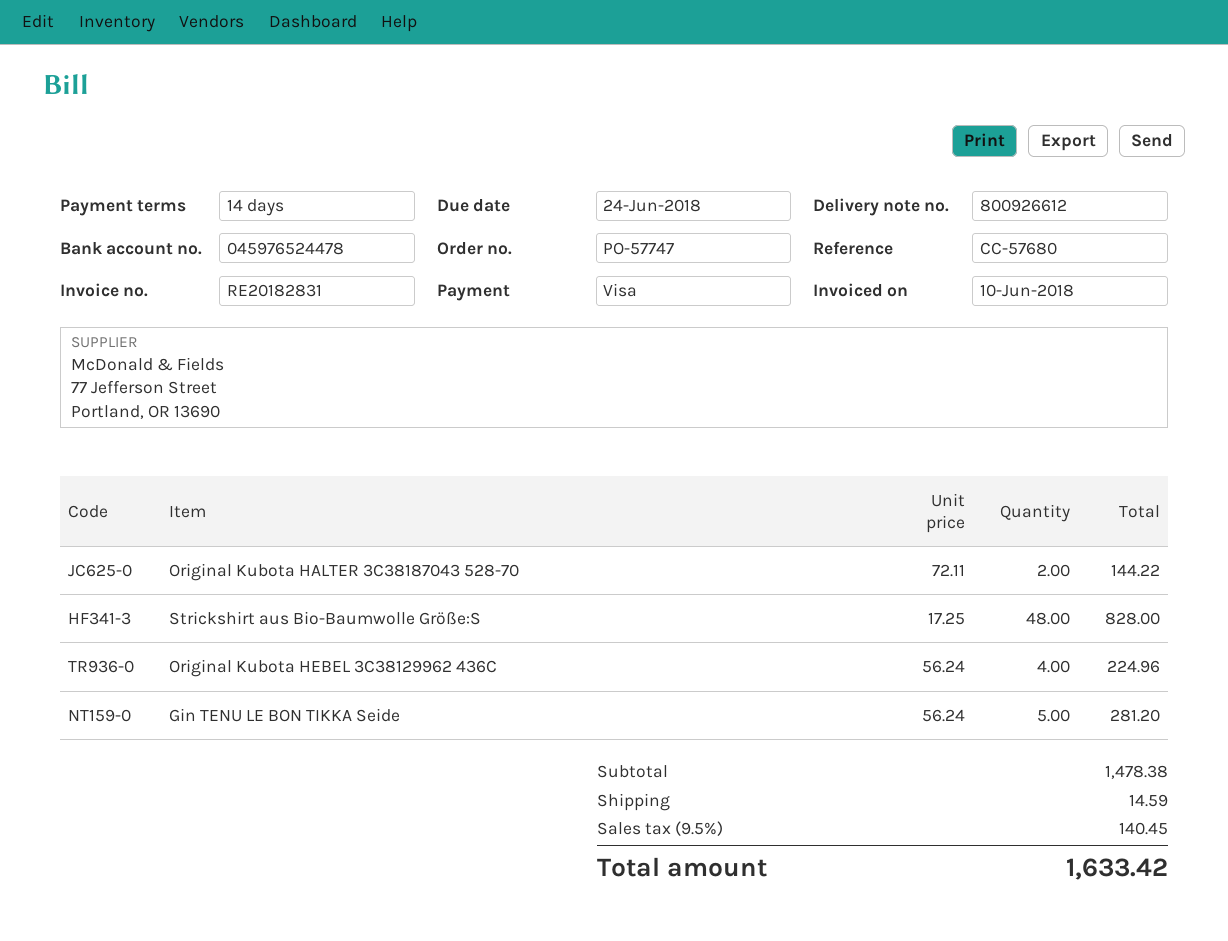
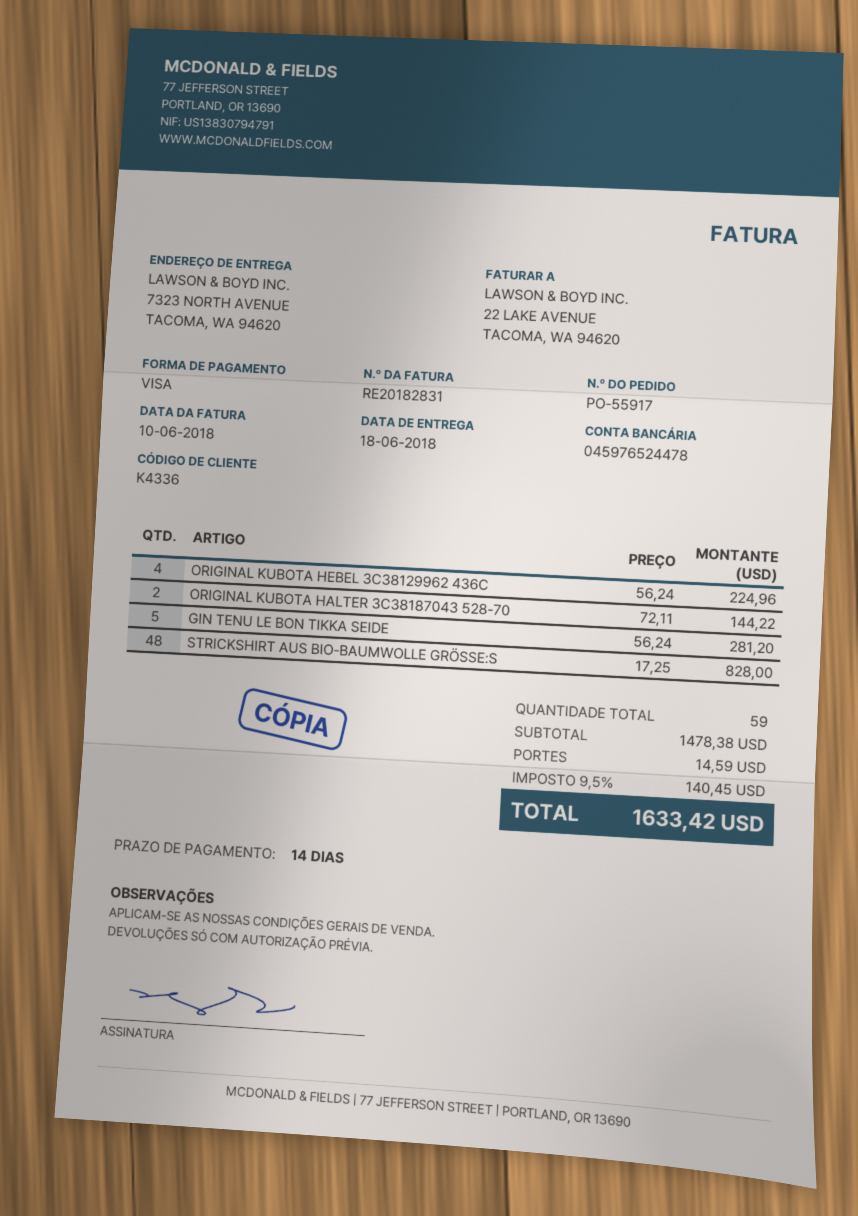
order number: PO-57747 -> PO-55917

